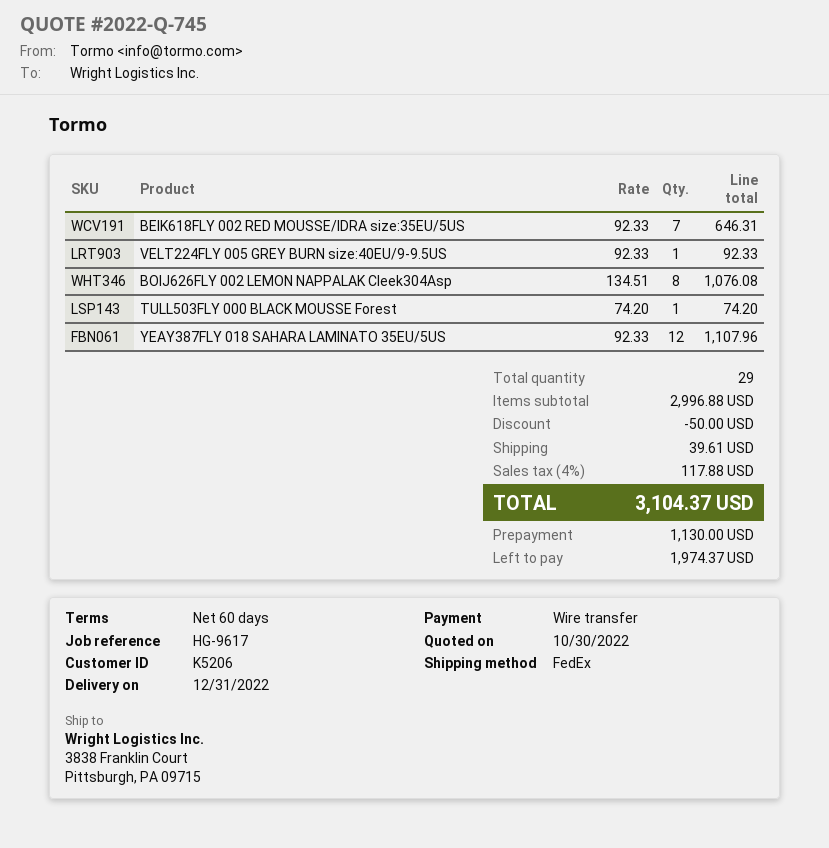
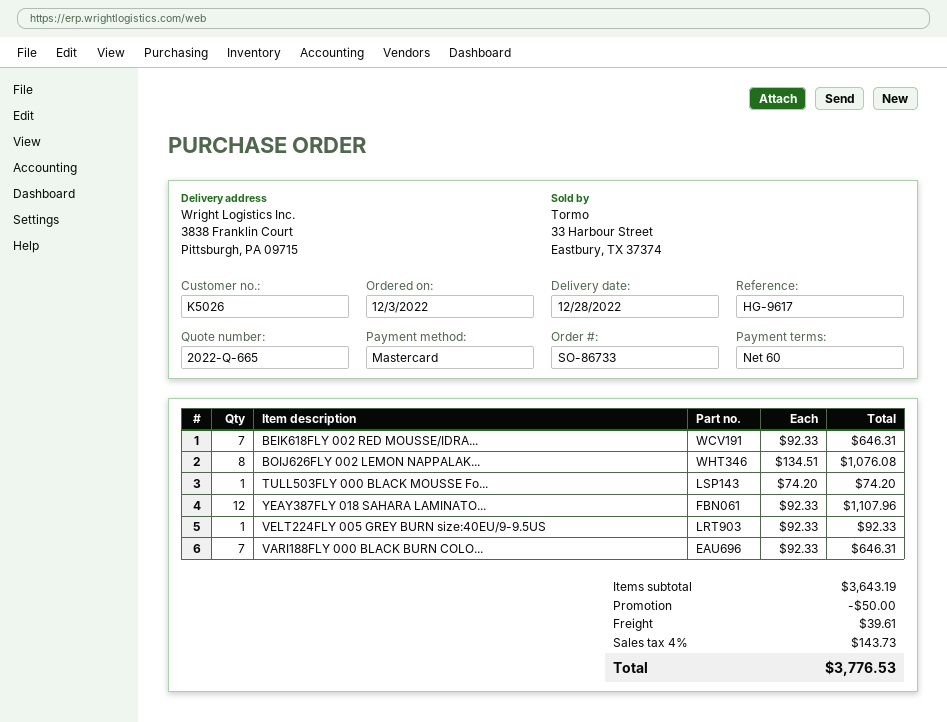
quote number: 2022-Q-745 -> 2022-Q-665
delivery date: 2022-12-31 -> 2022-12-28
customer number: K5206 -> K5026
payment method: bank transfer -> Mastercard
VARI188FLY 000 BLACK BURN COLO...: none -> 7 x 92.33 = 646.31
subtotal: 2996.88 -> 3643.19
tax: 4% = 117.88 -> 4% = 143.73
total: 3104.37 -> 3776.53

